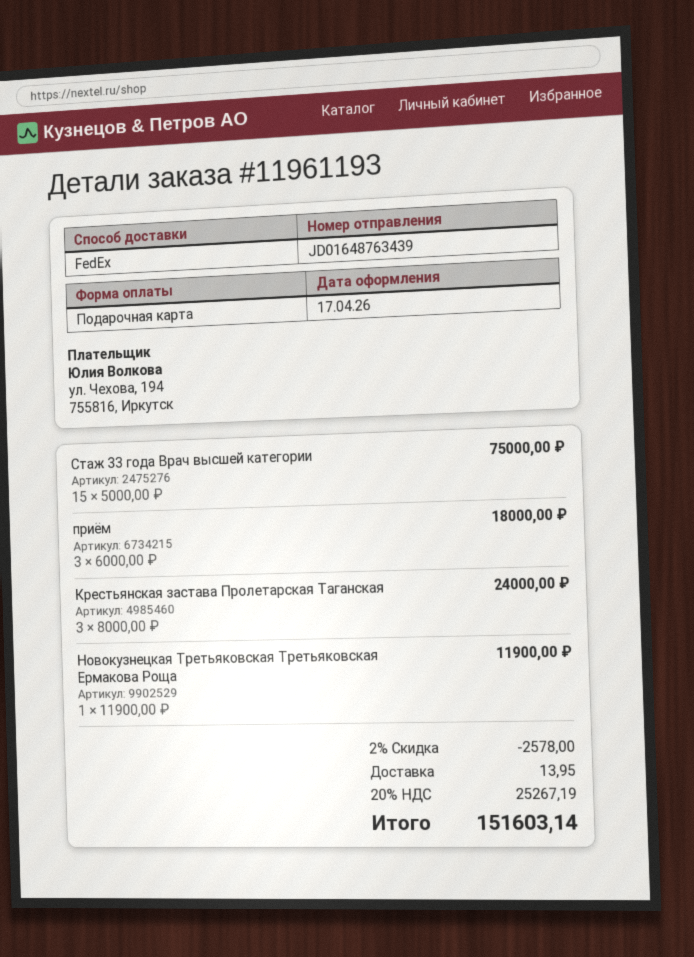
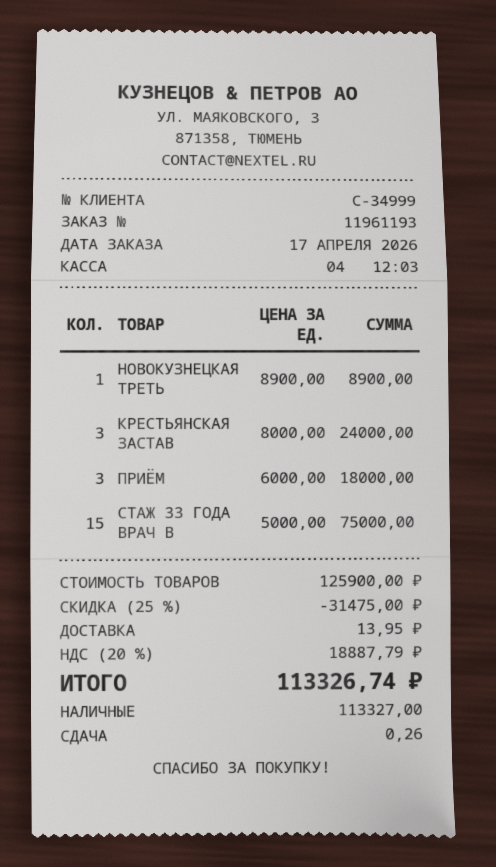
payment method: gift card -> cash
Новокузнецкая Третьяковская Третьяковская Ермакова Роща: 1 x 11900.00 = 11900.00 -> 1 x 8900.00 = 8900.00
discount: 2% = 2578.00 -> 25% = 31475.00
tax: 20% = 25267.19 -> 20% = 18887.79
total: 151603.14 -> 113326.74

